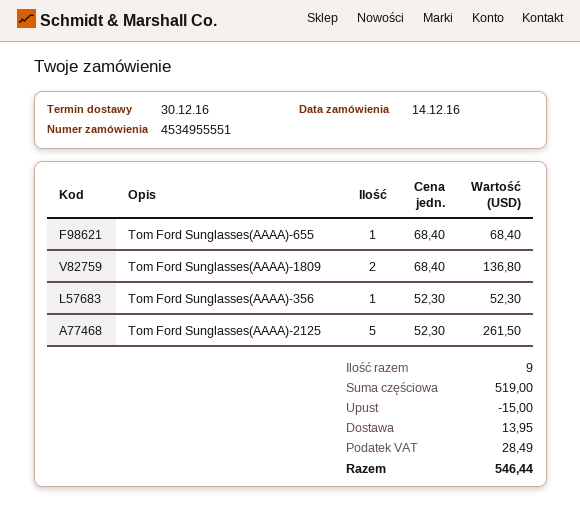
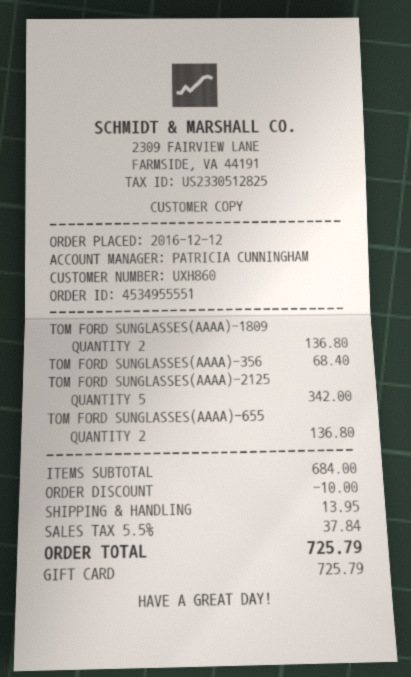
order date: 2016-12-14 -> 2016-12-12
Tom Ford Sunglasses(AAAA)-655: 1 for 68.40 -> 2 for 136.80
Tom Ford Sunglasses(AAAA)-356: 1 for 52.30 -> 1 for 68.40
Tom Ford Sunglasses(AAAA)-2125: 5 for 261.50 -> 5 for 342.00
subtotal: 519.00 -> 684.00
discount: 15.00 -> 10.00
tax: 28.49 -> 37.84
total: 546.44 -> 725.79

